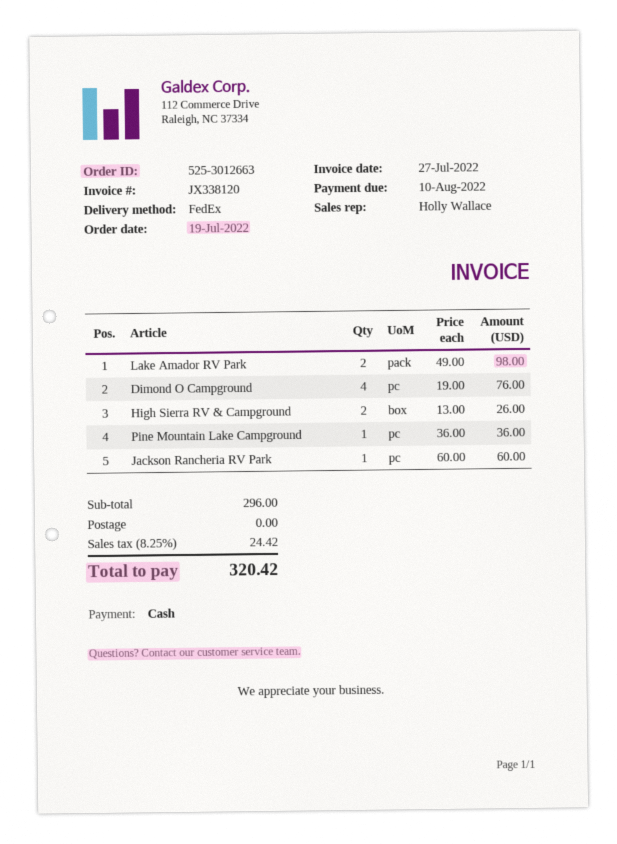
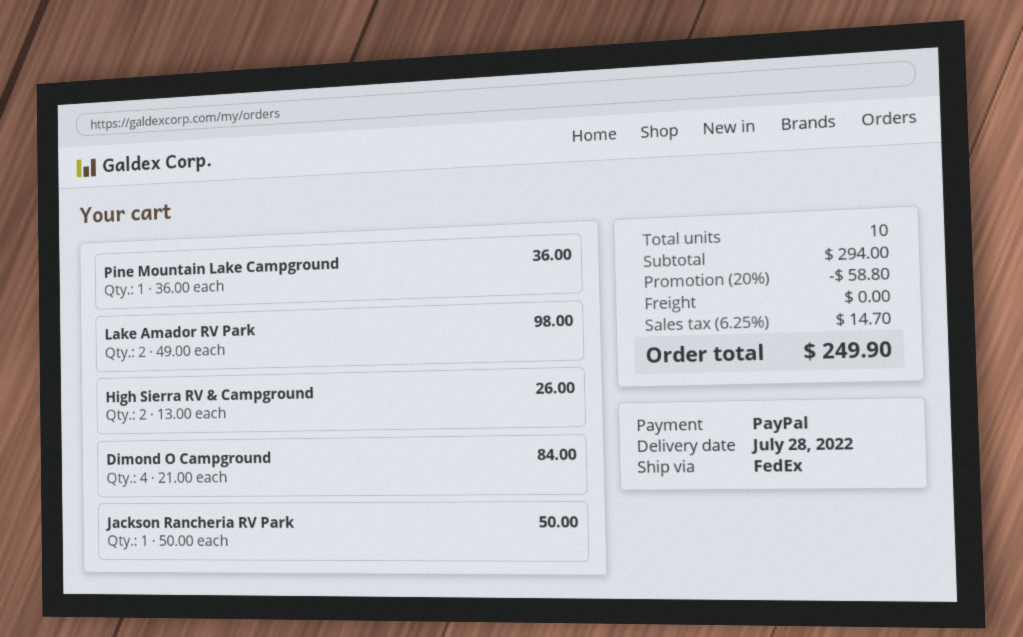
payment method: cash -> PayPal
Dimond O Campground: 4 x 19.00 = 76.00 -> 4 x 21.00 = 84.00
Jackson Rancheria RV Park: 1 x 60.00 = 60.00 -> 1 x 50.00 = 50.00
subtotal: 296.00 -> 294.00
discount: none -> 20% = 58.80
tax: 8.25% = 24.42 -> 6.25% = 14.70
total: 320.42 -> 249.90

